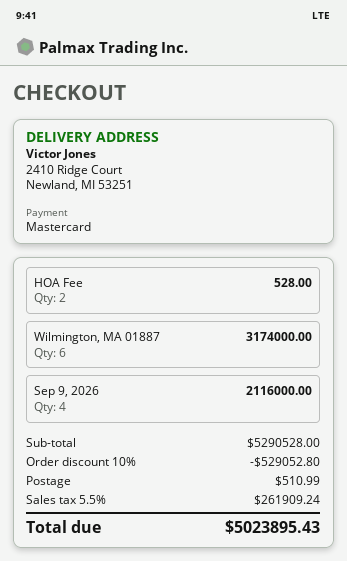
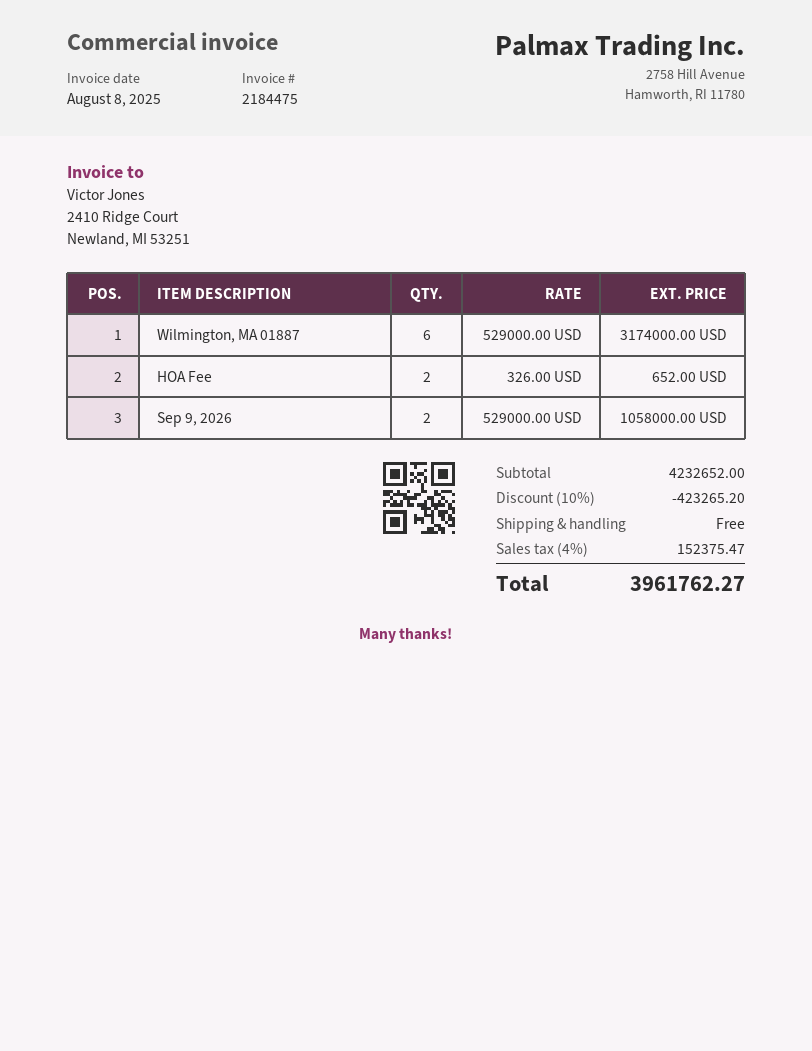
HOA Fee: 2 for 528.00 -> 2 for 652.00
Sep 9, 2026: 4 for 2116000.00 -> 2 for 1058000.00
subtotal: 5290528.00 -> 4232652.00
discount: 10% = 529052.80 -> 10% = 423265.20
shipping: 510.99 -> 0.00
tax: 5.5% = 261909.24 -> 4% = 152375.47
total: 5023895.43 -> 3961762.27

